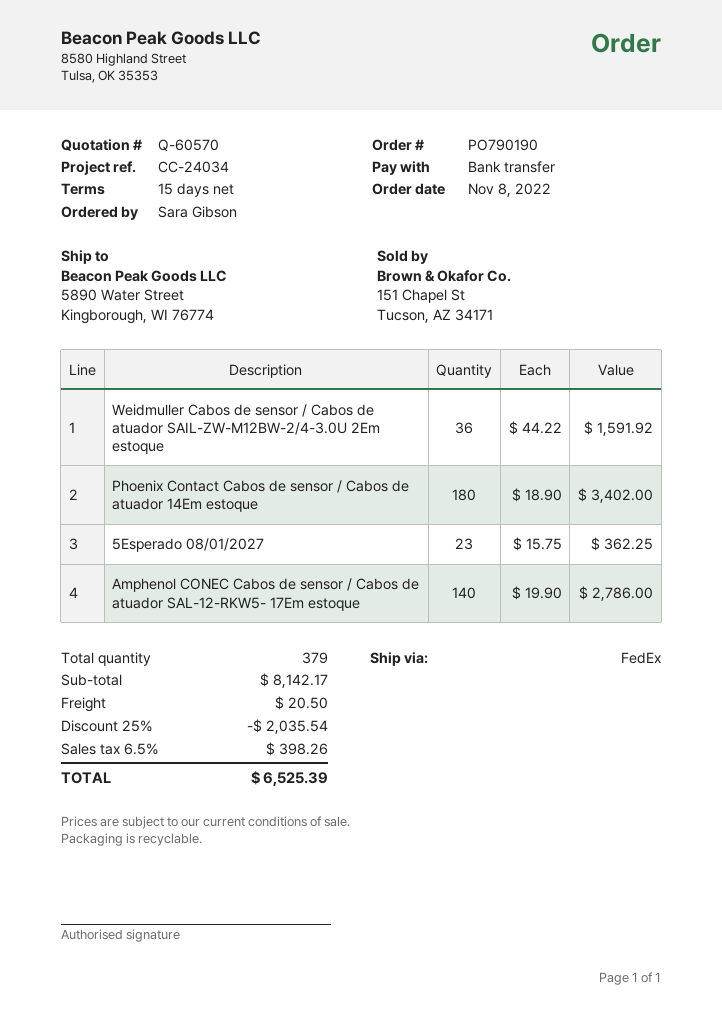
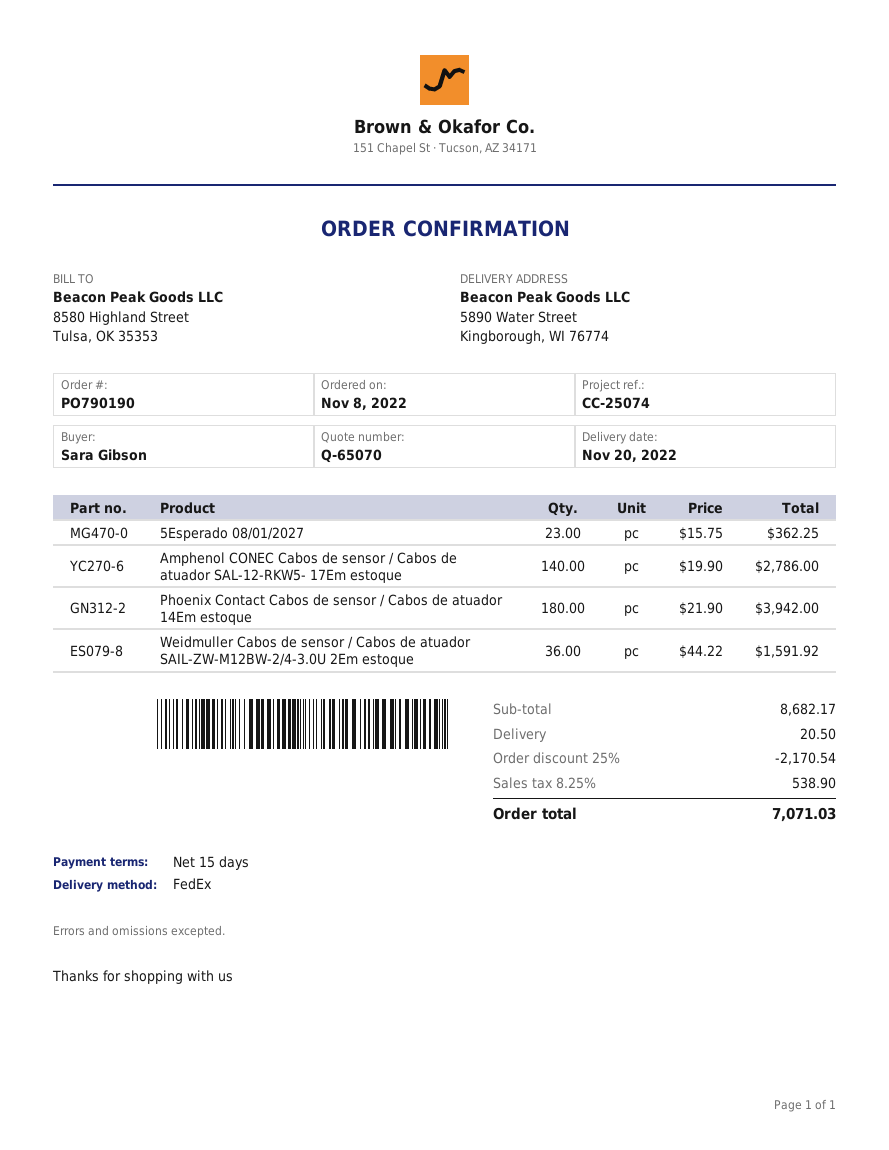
quote number: Q-60570 -> Q-65070
reference: CC-24034 -> CC-25074
Phoenix Contact Cabos de sensor / Cabos de atuador 14Em estoque: 180 x 18.90 = 3402.00 -> 180 x 21.90 = 3942.00
subtotal: 8142.17 -> 8682.17
discount: 25% = 2035.54 -> 25% = 2170.54
tax: 6.5% = 398.26 -> 8.25% = 538.90
total: 6525.39 -> 7071.03

